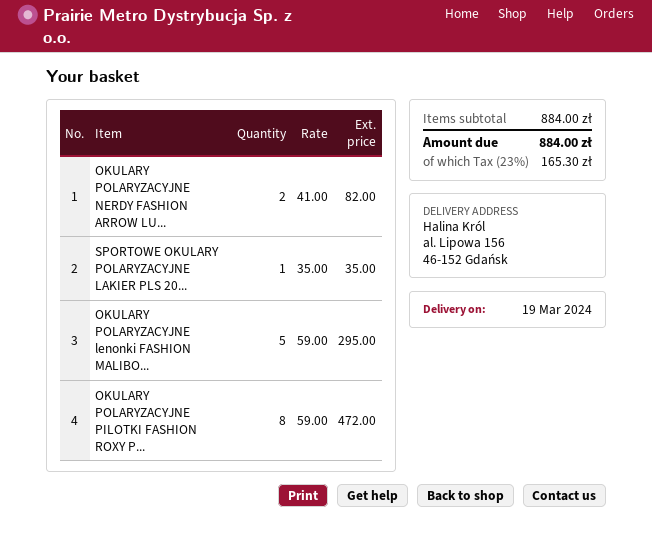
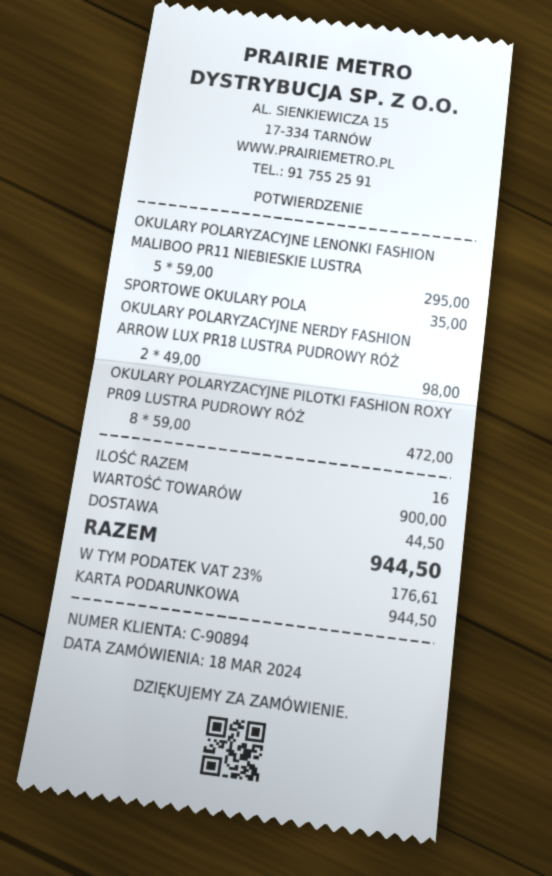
OKULARY POLARYZACYJNE NERDY FASHION ARROW LU...: 2 x 41.00 = 82.00 -> 2 x 49.00 = 98.00
subtotal: 884.00 -> 900.00
shipping: none -> 44.50
tax: 23% = 165.30 -> 23% = 176.61
total: 884.00 -> 944.50

